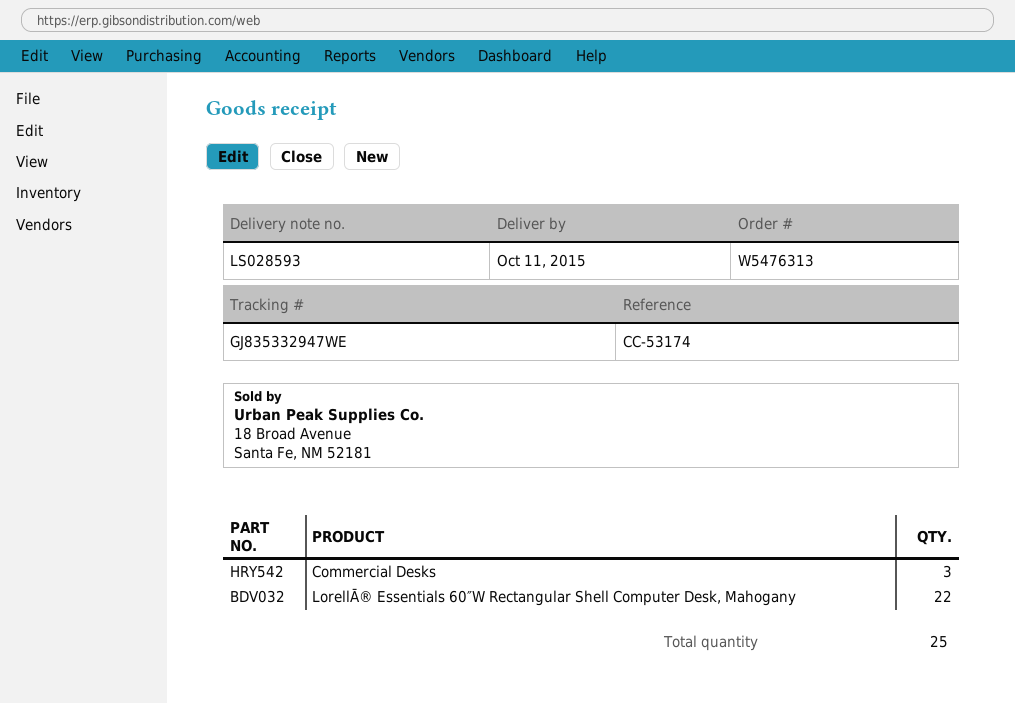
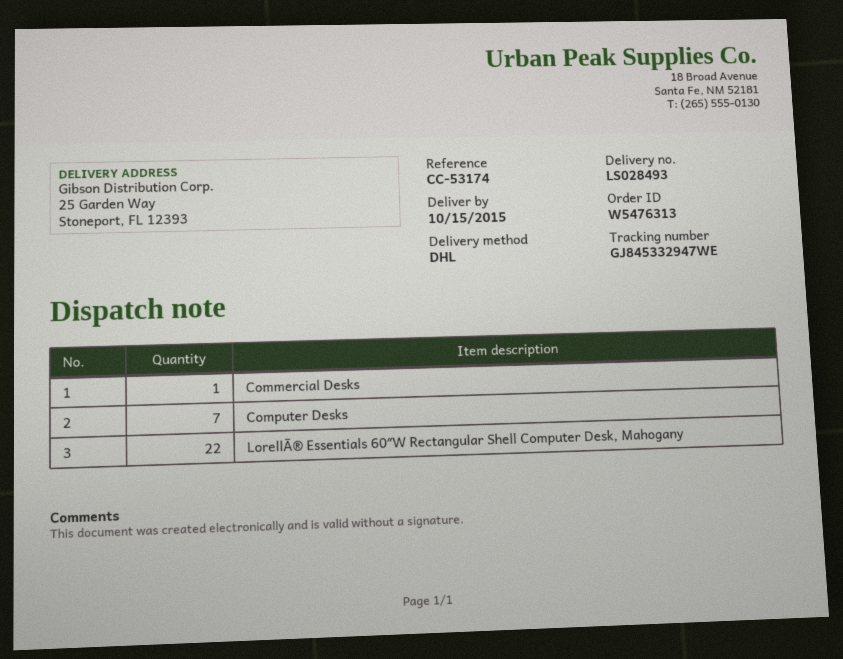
delivery note number: LS028593 -> LS028493
delivery date: 2015-10-11 -> 2015-10-15
tracking number: GJ835332947WE -> GJ845332947WE
Commercial Desks: 3 -> 1
Computer Desks: none -> 7

